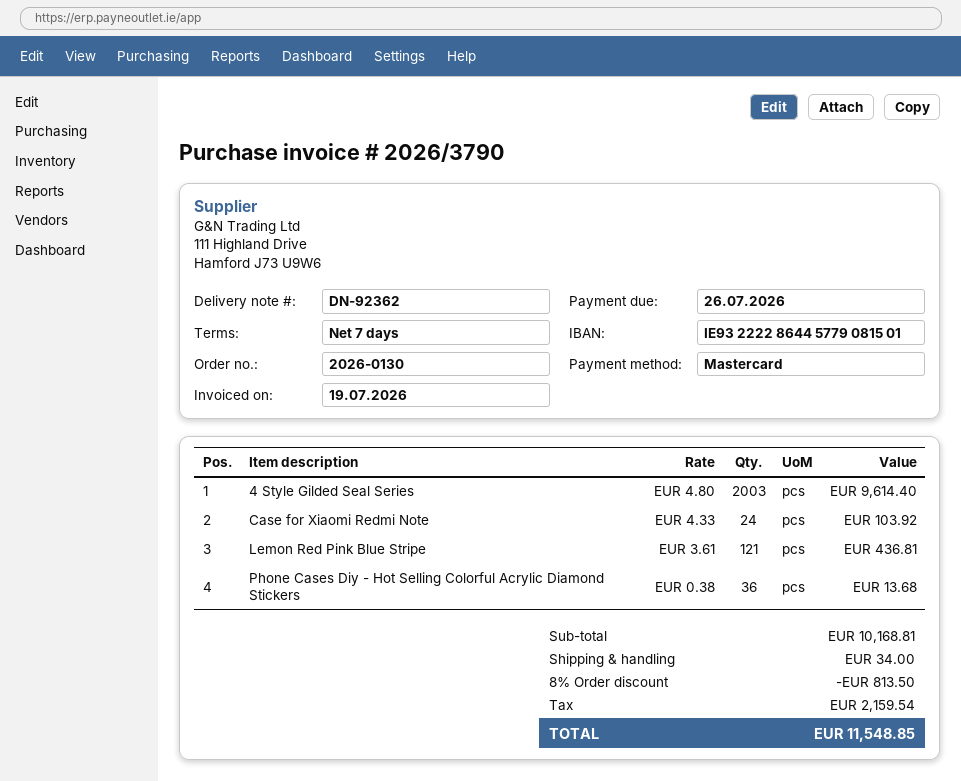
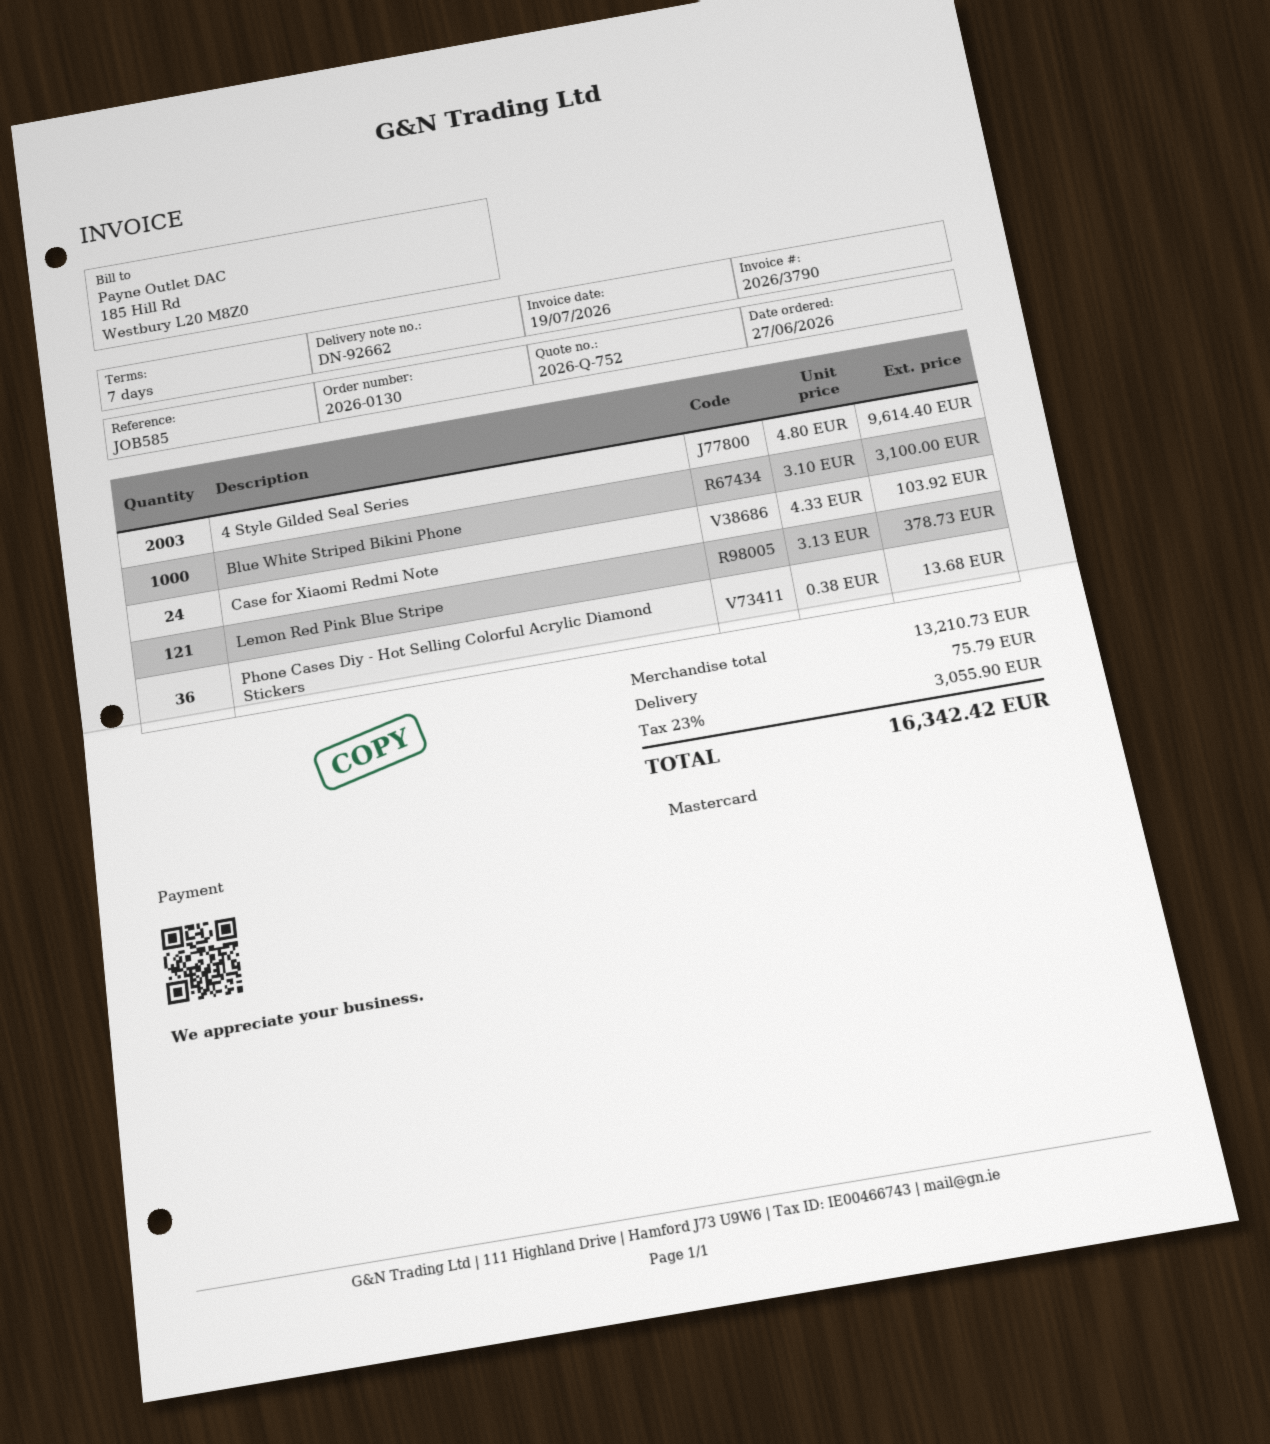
delivery note number: DN-92362 -> DN-92662
Lemon Red Pink Blue Stripe: 121 x 3.61 = 436.81 -> 121 x 3.13 = 378.73
Blue White Striped Bikini Phone: none -> 1000 x 3.10 = 3100.00
subtotal: 10168.81 -> 13210.73
discount: 8% = 813.50 -> none
shipping: 34.00 -> 75.79
tax: 2159.54 -> 3055.90
total: 11548.85 -> 16342.42

